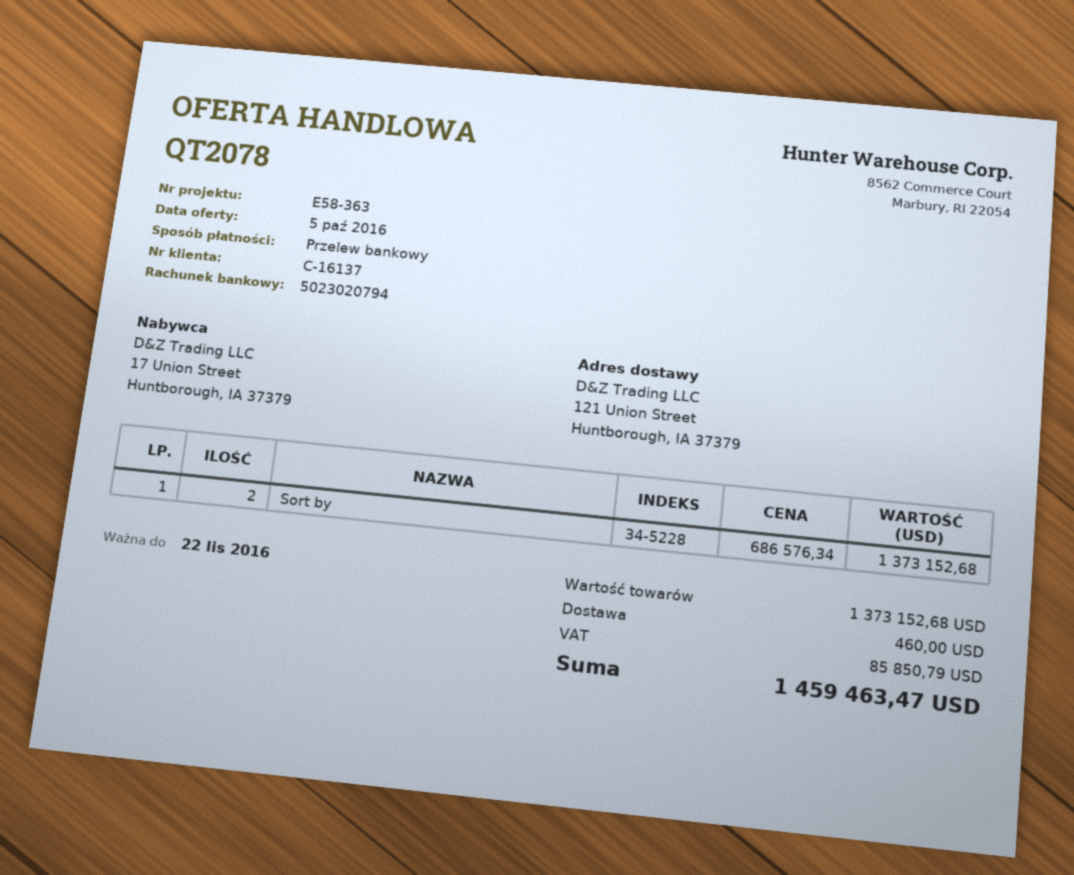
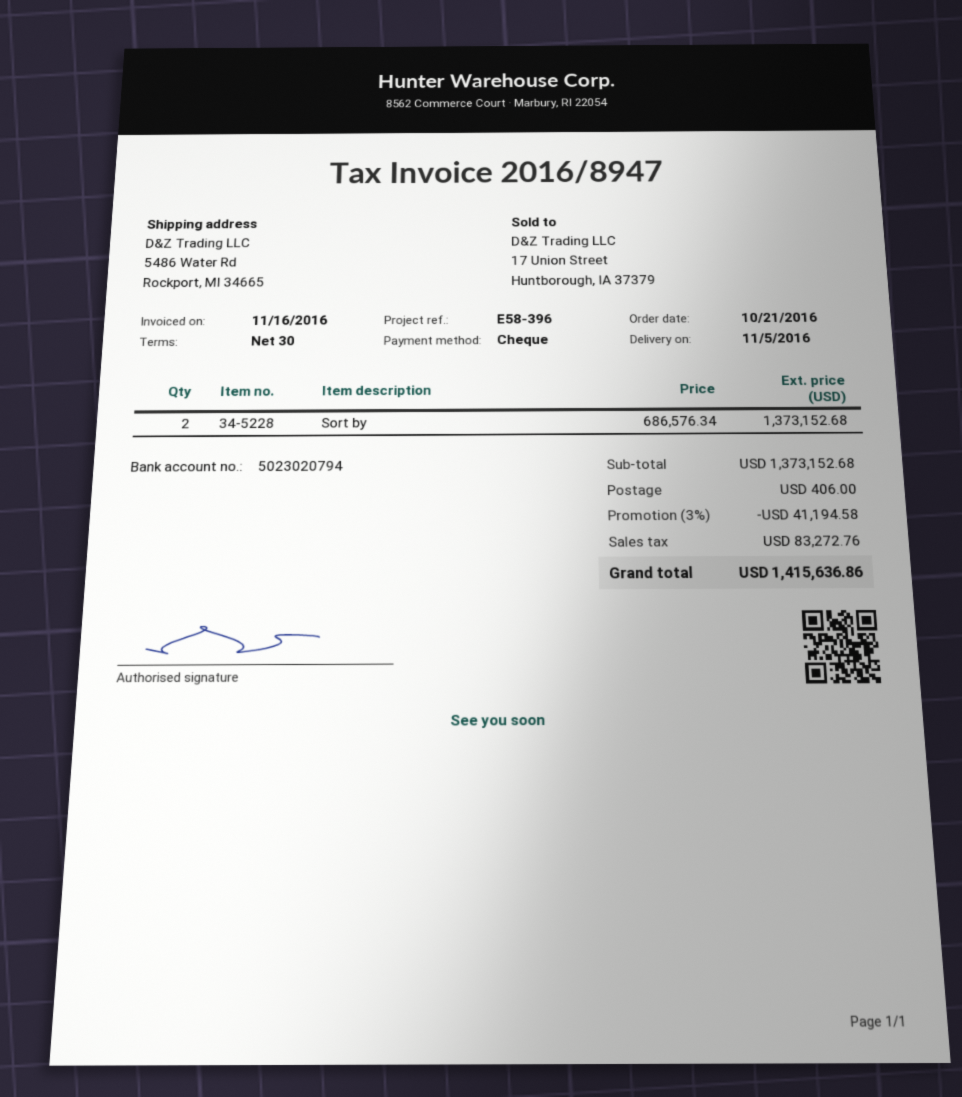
reference: E58-363 -> E58-396
payment method: bank transfer -> cheque
ship to: 121 Union Street, Huntborough, IA 37379 -> 5486 Water Rd, Rockport, MI 34665
discount: none -> 3% = 41194.58
shipping: 460.00 -> 406.00
tax: 85850.79 -> 83272.76
total: 1459463.47 -> 1415636.86

